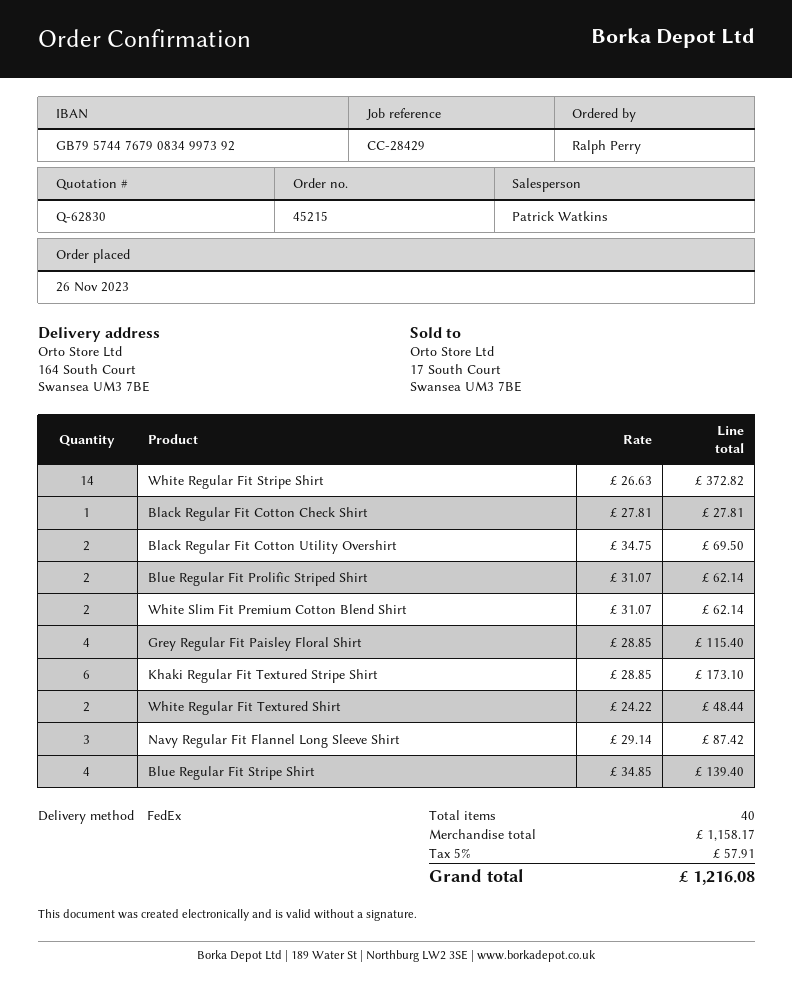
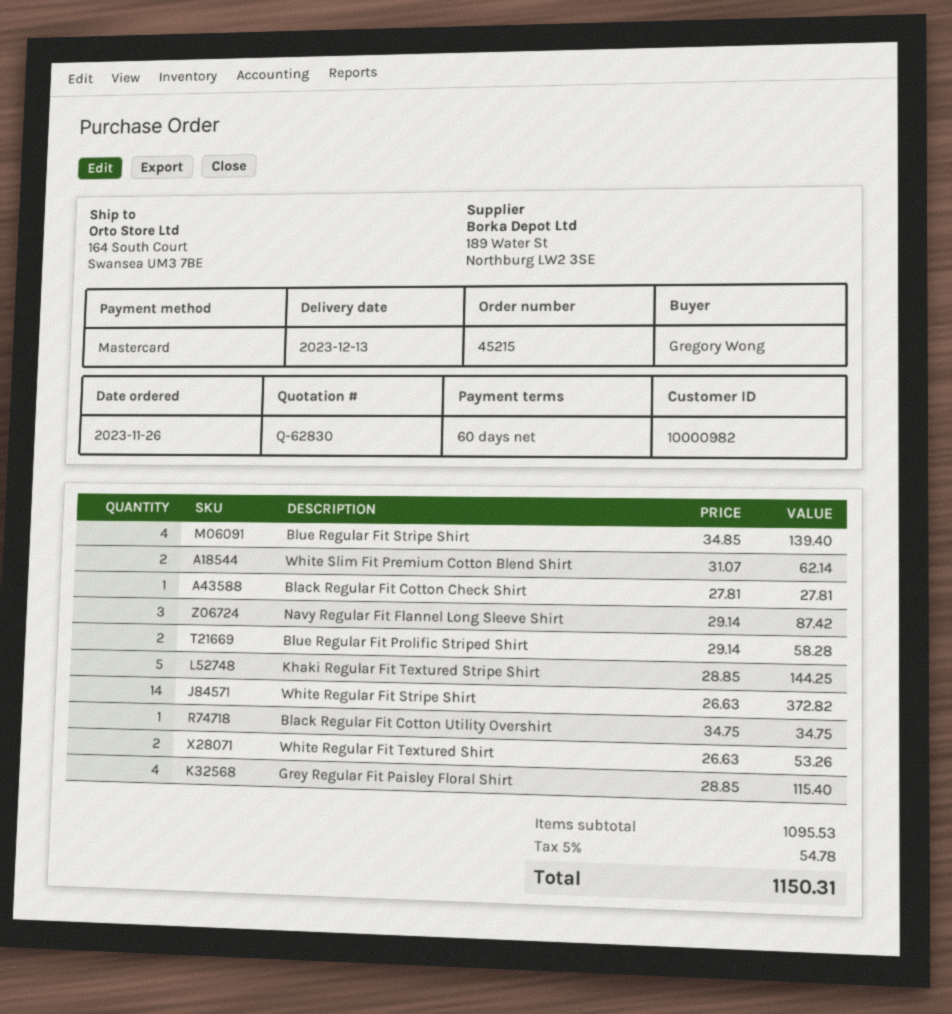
ordered by: Ralph Perry -> Gregory Wong
Black Regular Fit Cotton Utility Overshirt: 2 x 34.75 = 69.50 -> 1 x 34.75 = 34.75
Blue Regular Fit Prolific Striped Shirt: 2 x 31.07 = 62.14 -> 2 x 29.14 = 58.28
Khaki Regular Fit Textured Stripe Shirt: 6 x 28.85 = 173.10 -> 5 x 28.85 = 144.25
White Regular Fit Textured Shirt: 2 x 24.22 = 48.44 -> 2 x 26.63 = 53.26
subtotal: 1158.17 -> 1095.53
tax: 5% = 57.91 -> 5% = 54.78
total: 1216.08 -> 1150.31

